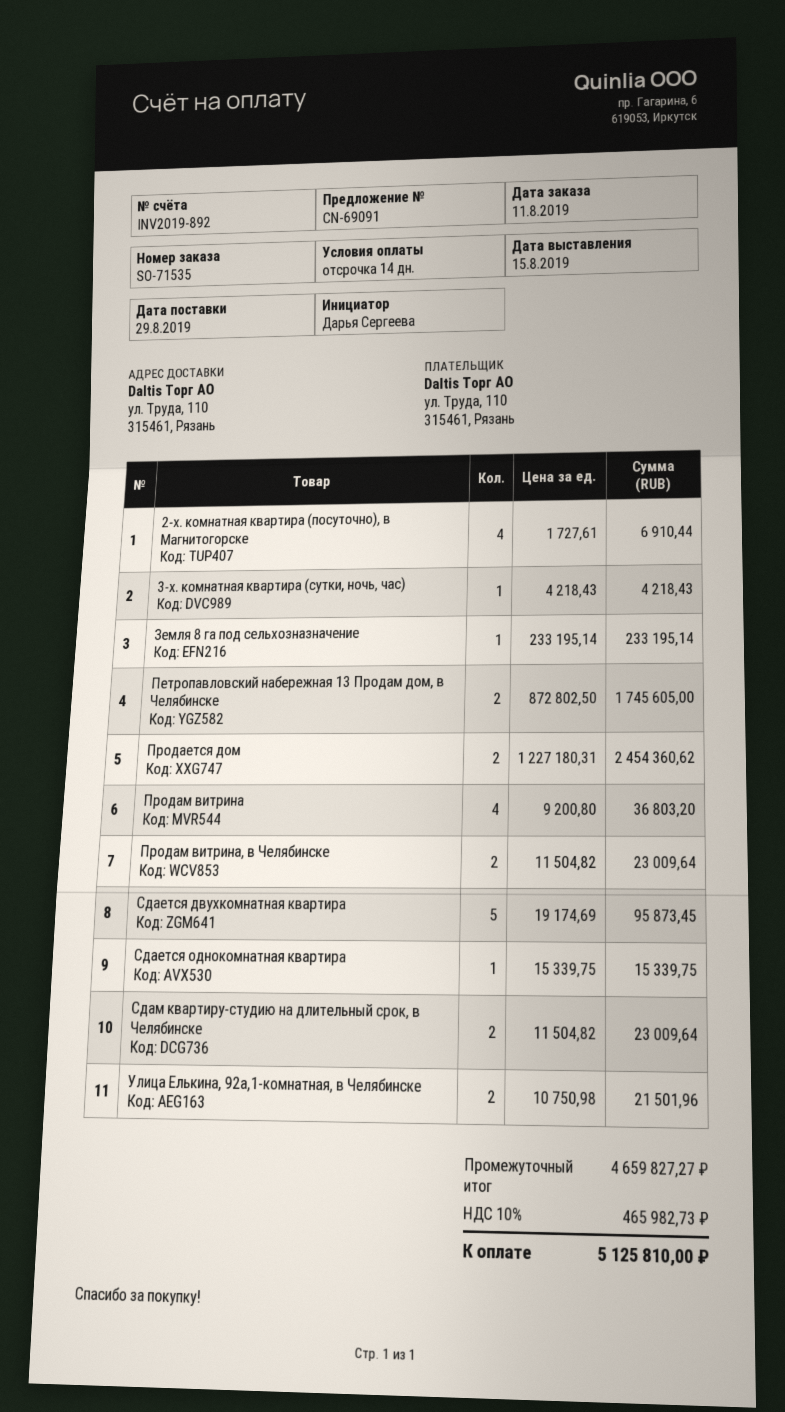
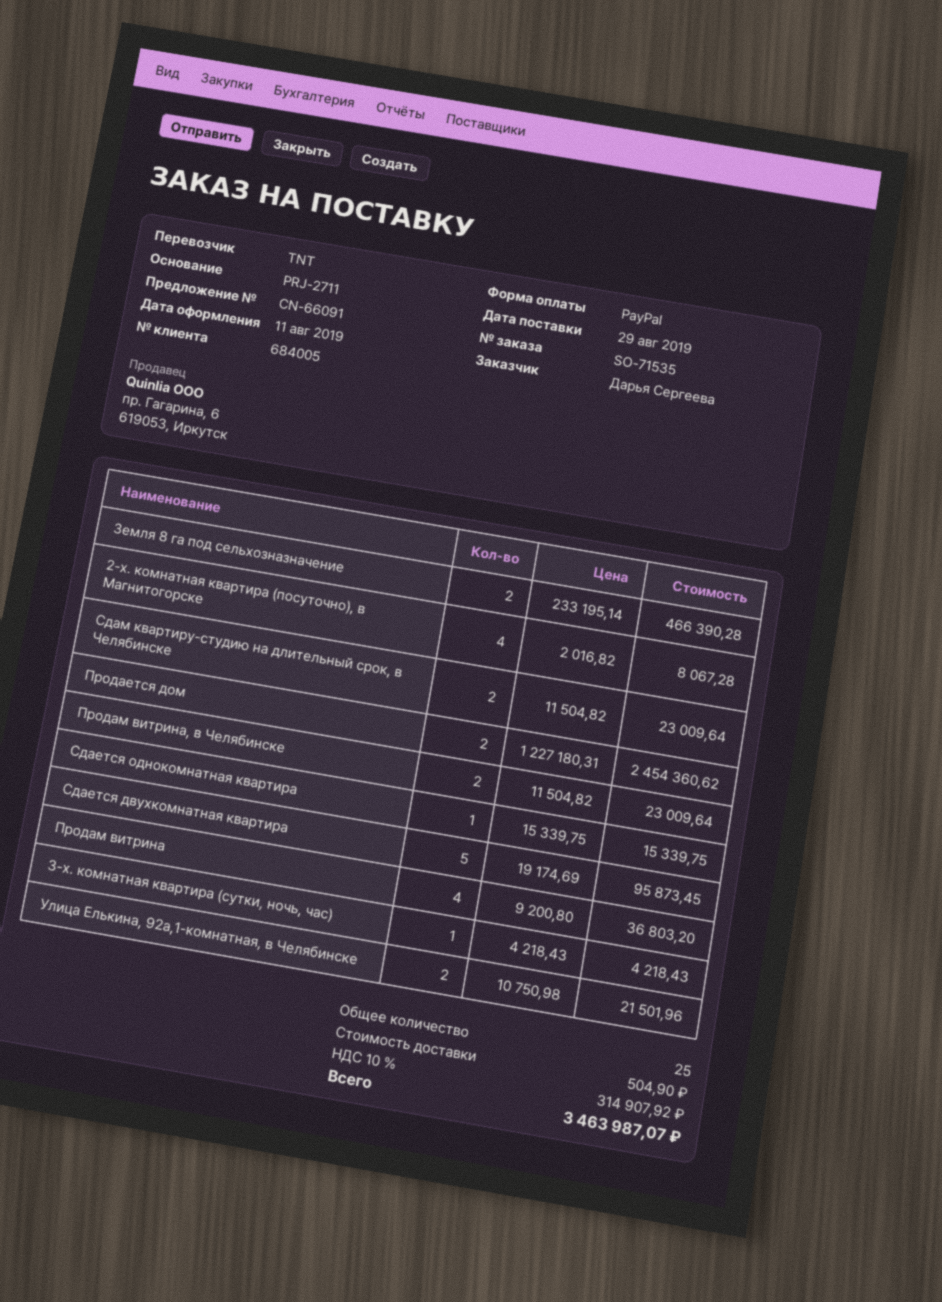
quote number: CN-69091 -> CN-66091
2-х. комнатная квартира (посуточно), в Магнитогорске: 4 x 1727.61 = 6910.44 -> 4 x 2016.82 = 8067.28
Земля 8 га под сельхозназначение: 1 x 233195.14 = 233195.14 -> 2 x 233195.14 = 466390.28
Петропавловский набережная 13 Продам дом, в Челябинске: 2 x 872802.50 = 1745605.00 -> none
shipping: none -> 504.90
tax: 10% = 465982.73 -> 10% = 314907.92
total: 5125810.00 -> 3463987.07

